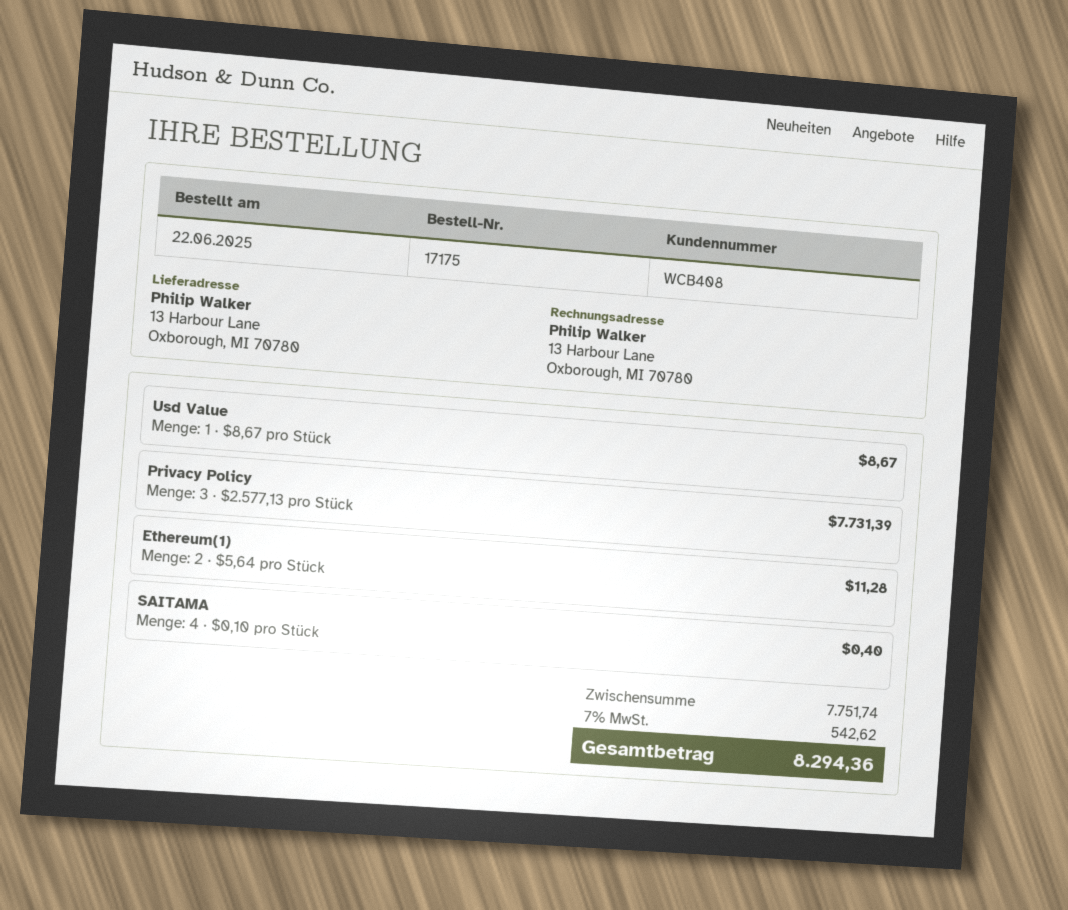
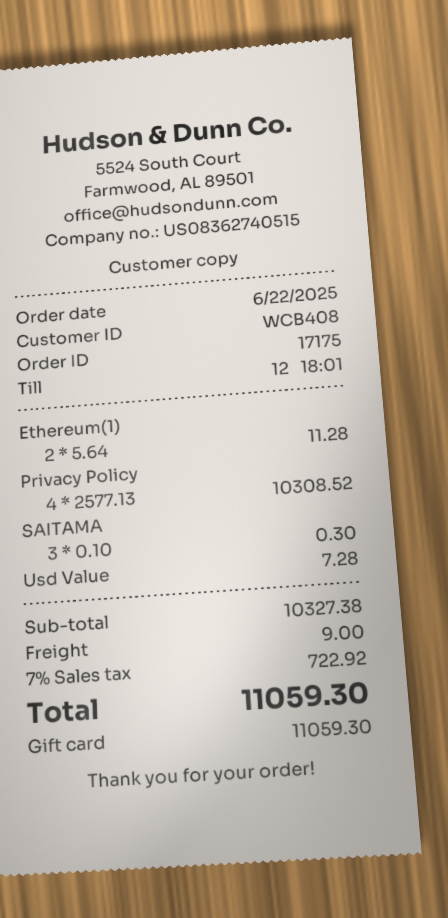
Usd Value: 1 x 8.67 = 8.67 -> 1 x 7.28 = 7.28
Privacy Policy: 3 x 2577.13 = 7731.39 -> 4 x 2577.13 = 10308.52
SAITAMA: 4 x 0.10 = 0.40 -> 3 x 0.10 = 0.30
subtotal: 7751.74 -> 10327.38
shipping: none -> 9.00
tax: 7% = 542.62 -> 7% = 722.92
total: 8294.36 -> 11059.30

